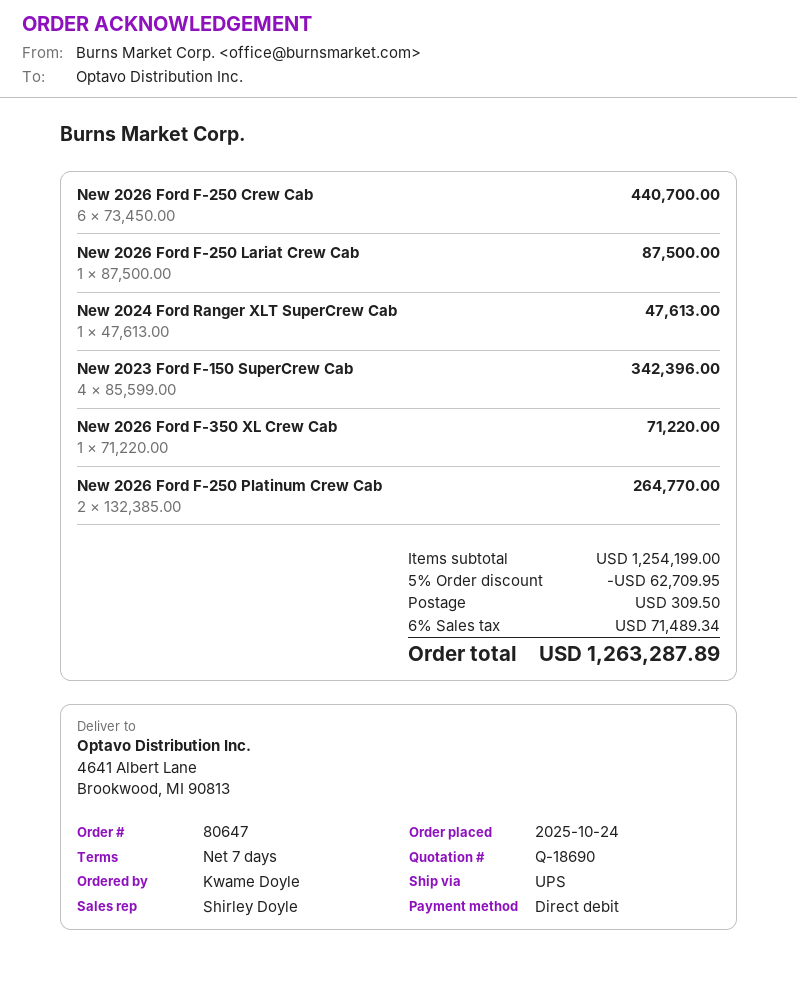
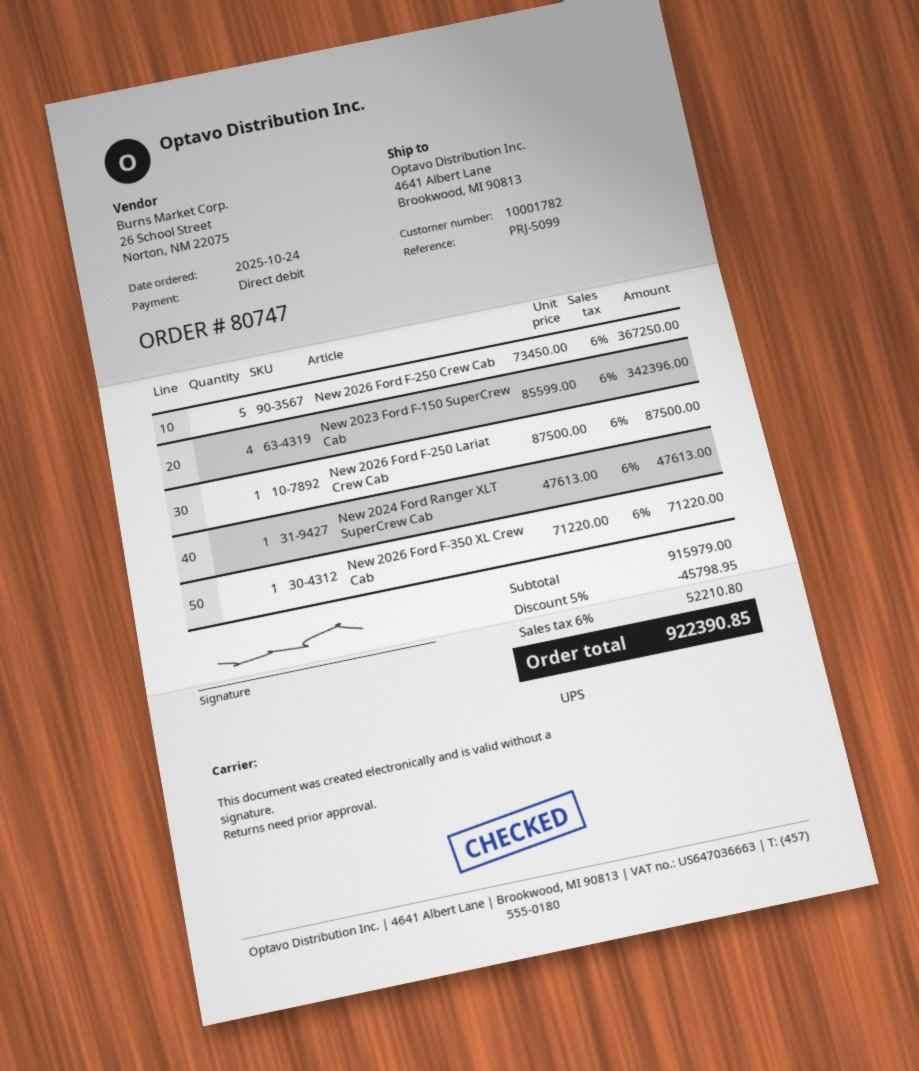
order number: 80647 -> 80747
New 2026 Ford F-250 Crew Cab: 6 x 73450.00 = 440700.00 -> 5 x 73450.00 = 367250.00
New 2026 Ford F-250 Platinum Crew Cab: 2 x 132385.00 = 264770.00 -> none
subtotal: 1254199.00 -> 915979.00
discount: 5% = 62709.95 -> 5% = 45798.95
shipping: 309.50 -> none
tax: 6% = 71489.34 -> 6% = 52210.80
total: 1263287.89 -> 922390.85

